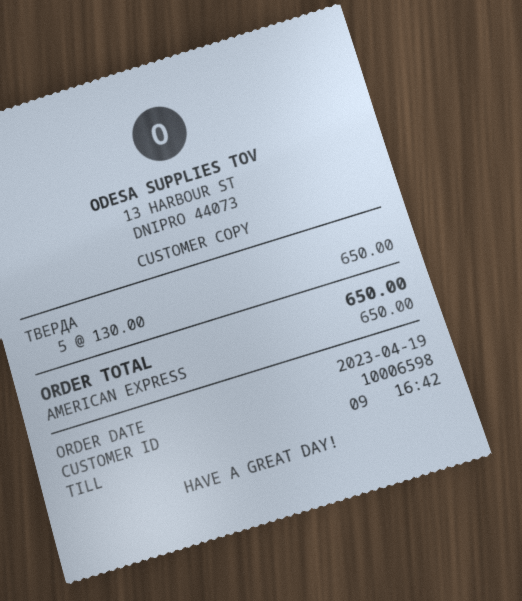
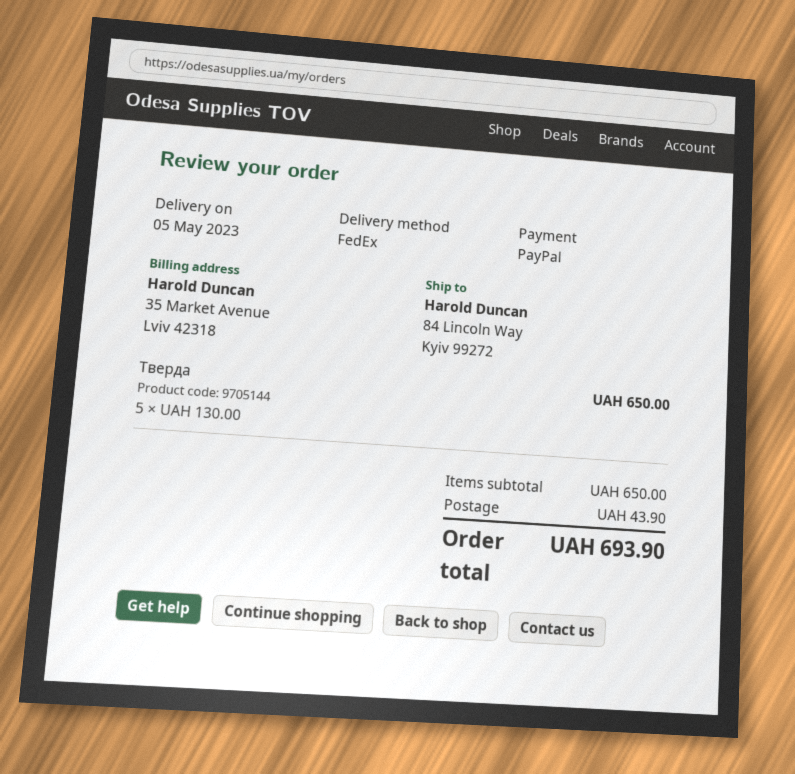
payment method: American Express -> PayPal
shipping: none -> 43.90
total: 650.00 -> 693.90

